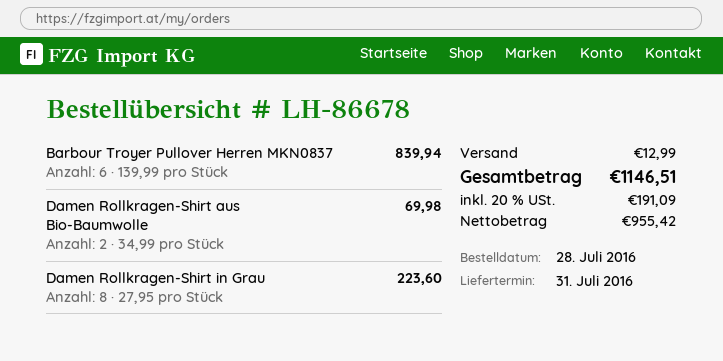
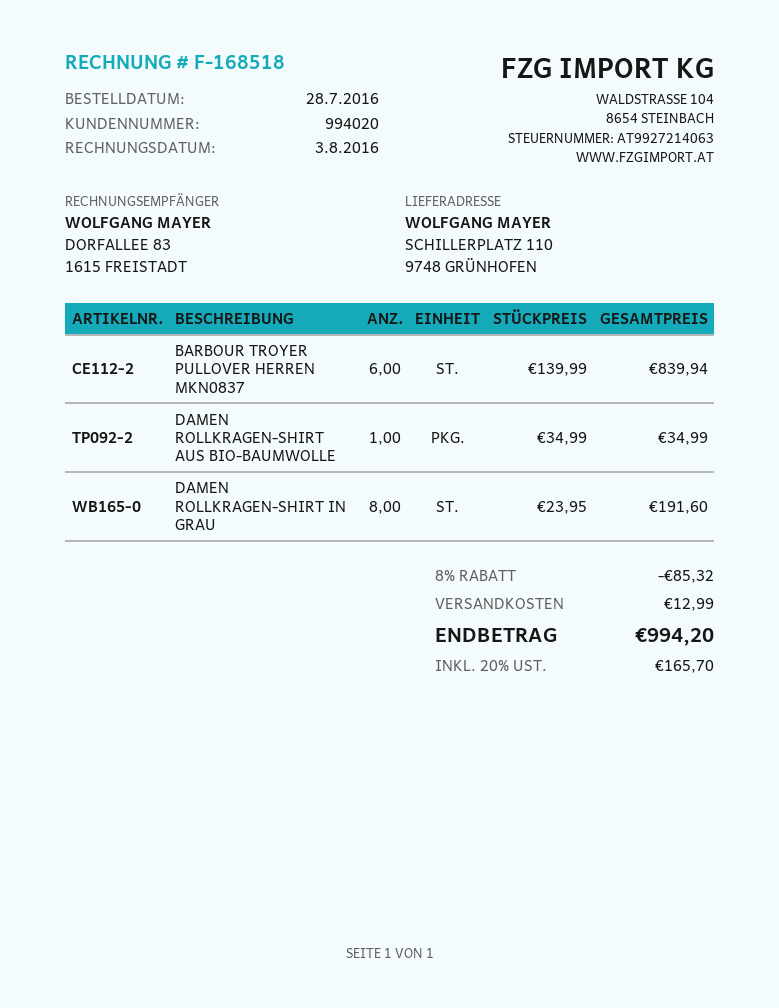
Damen Rollkragen-Shirt aus Bio-Baumwolle: 2 x 34.99 = 69.98 -> 1 x 34.99 = 34.99
Damen Rollkragen-Shirt in Grau: 8 x 27.95 = 223.60 -> 8 x 23.95 = 191.60
discount: none -> 8% = 85.32
tax: 20% = 191.09 -> 20% = 165.70
total: 1146.51 -> 994.20

